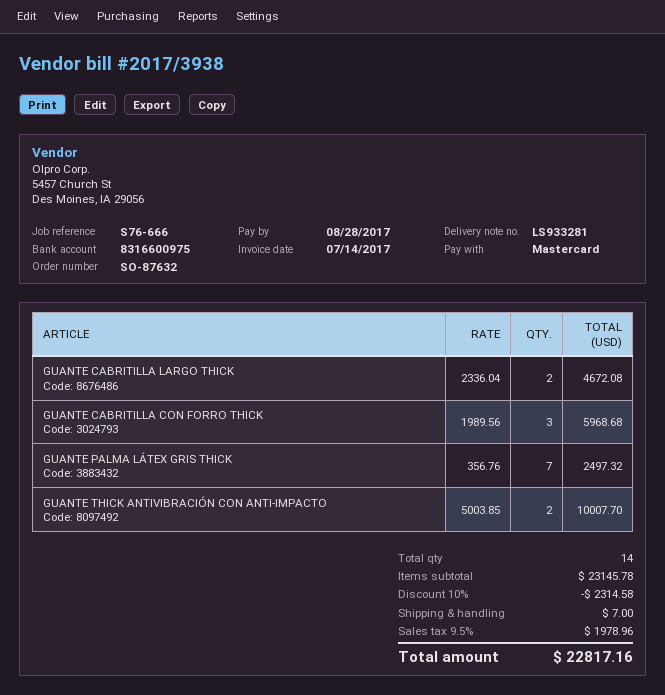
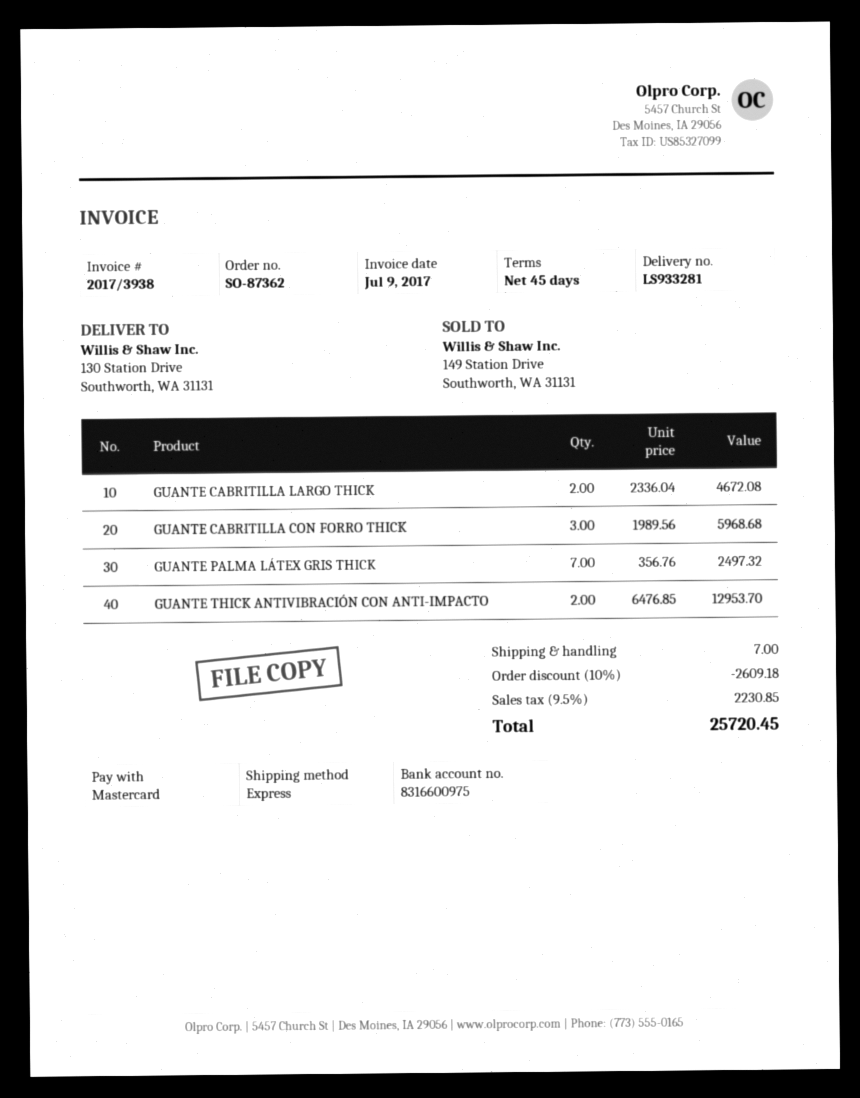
order number: SO-87632 -> SO-87362
invoice date: 2017-07-14 -> 2017-07-09
GUANTE THICK ANTIVIBRACIÓN CON ANTI-IMPACTO: 2 x 5003.85 = 10007.70 -> 2 x 6476.85 = 12953.70
discount: 10% = 2314.58 -> 10% = 2609.18
tax: 9.5% = 1978.96 -> 9.5% = 2230.85
total: 22817.16 -> 25720.45

